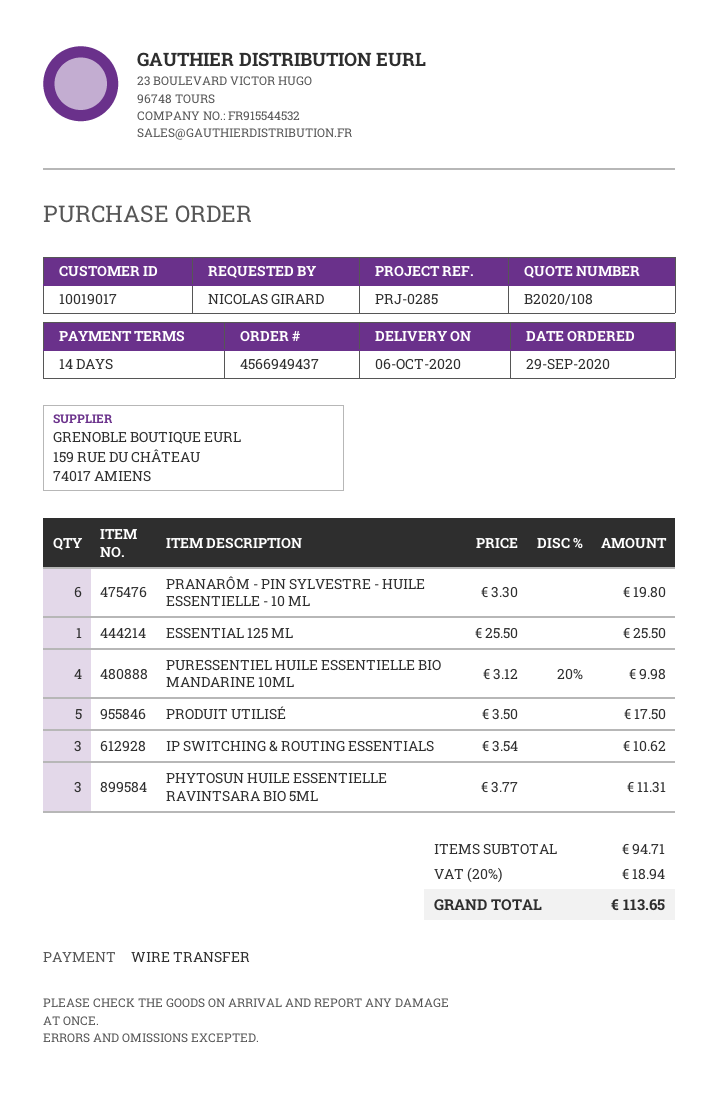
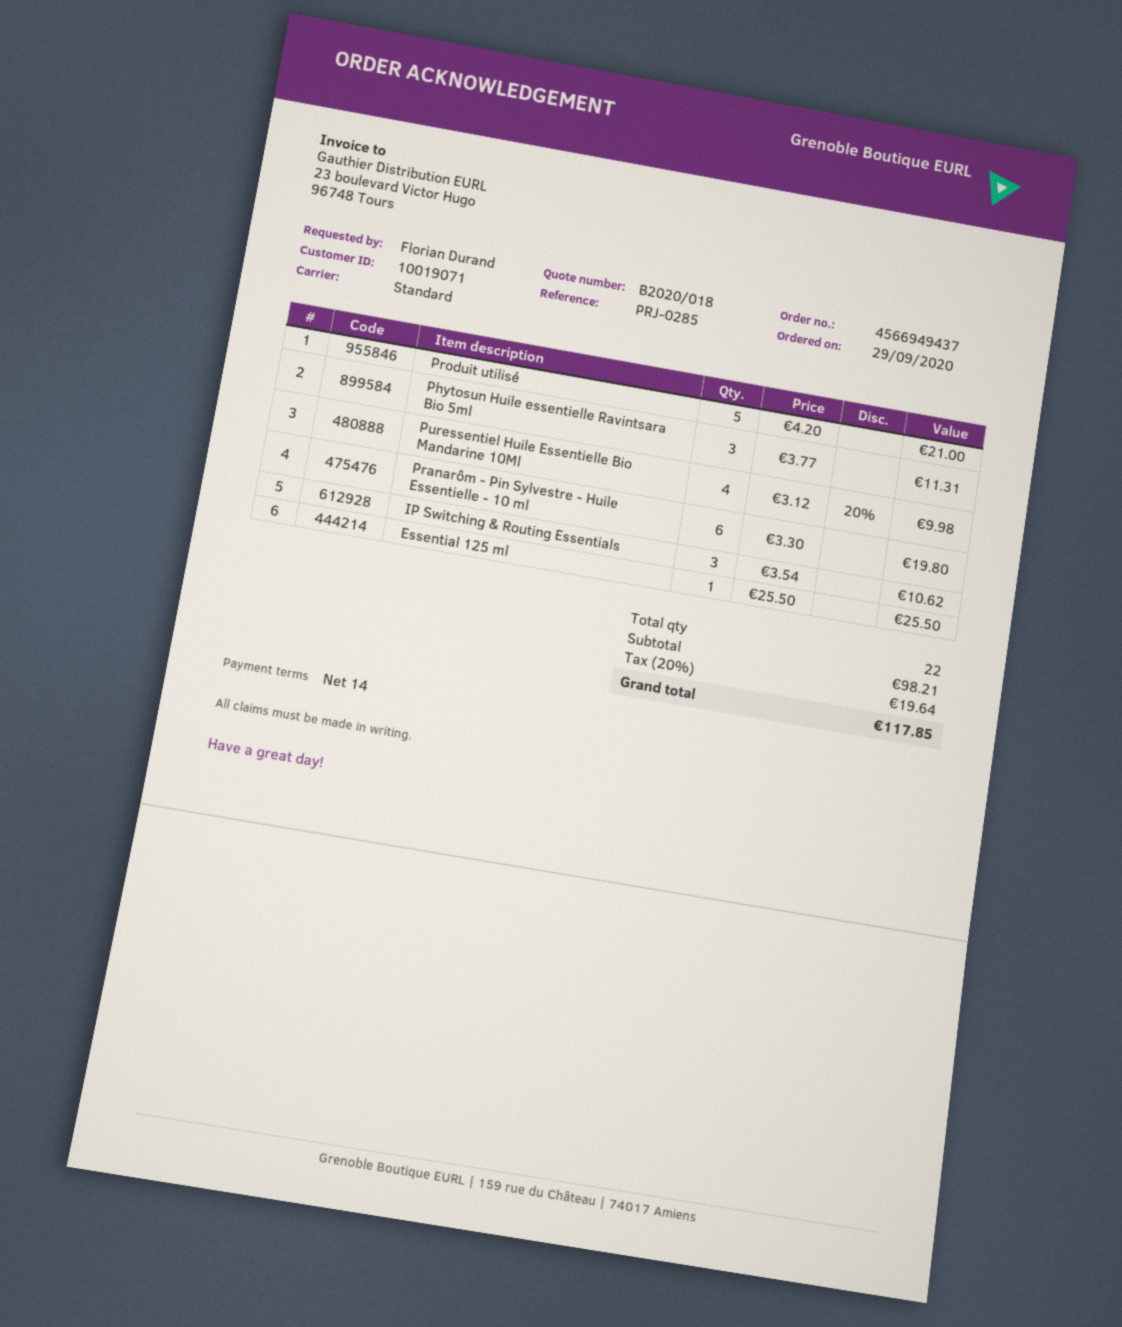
quote number: B2020/108 -> B2020/018
customer number: 10019017 -> 10019071
ordered by: NICOLAS GIRARD -> Florian Durand
PRODUIT UTILISÉ: 5 x 3.50 = 17.50 -> 5 x 4.20 = 21.00
subtotal: 94.71 -> 98.21
tax: 20% = 18.94 -> 20% = 19.64
total: 113.65 -> 117.85

